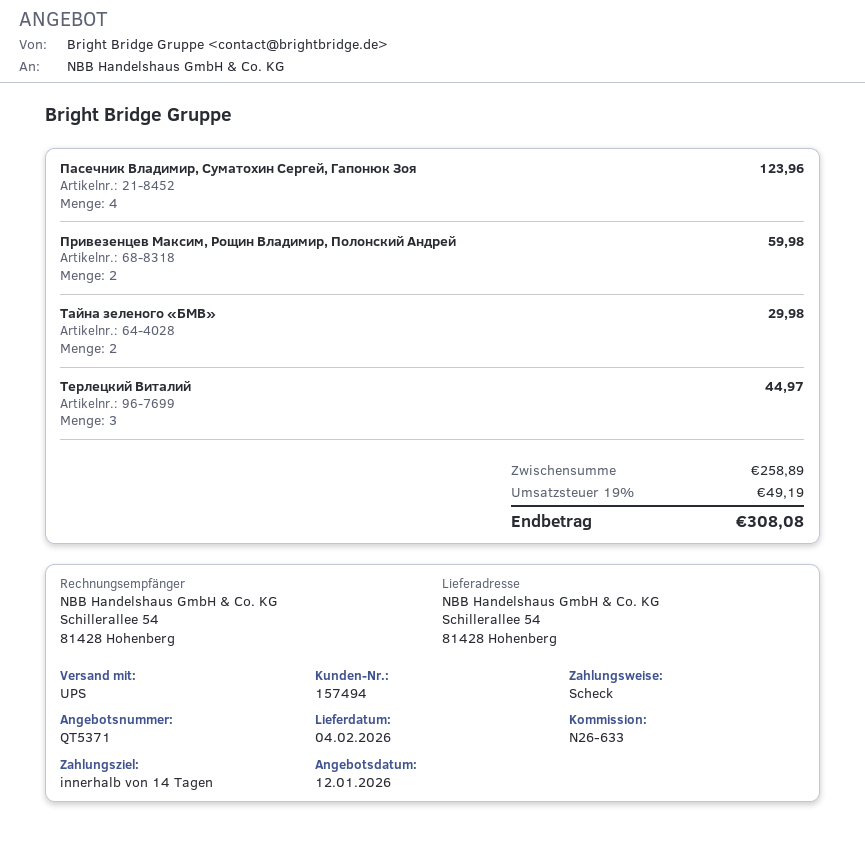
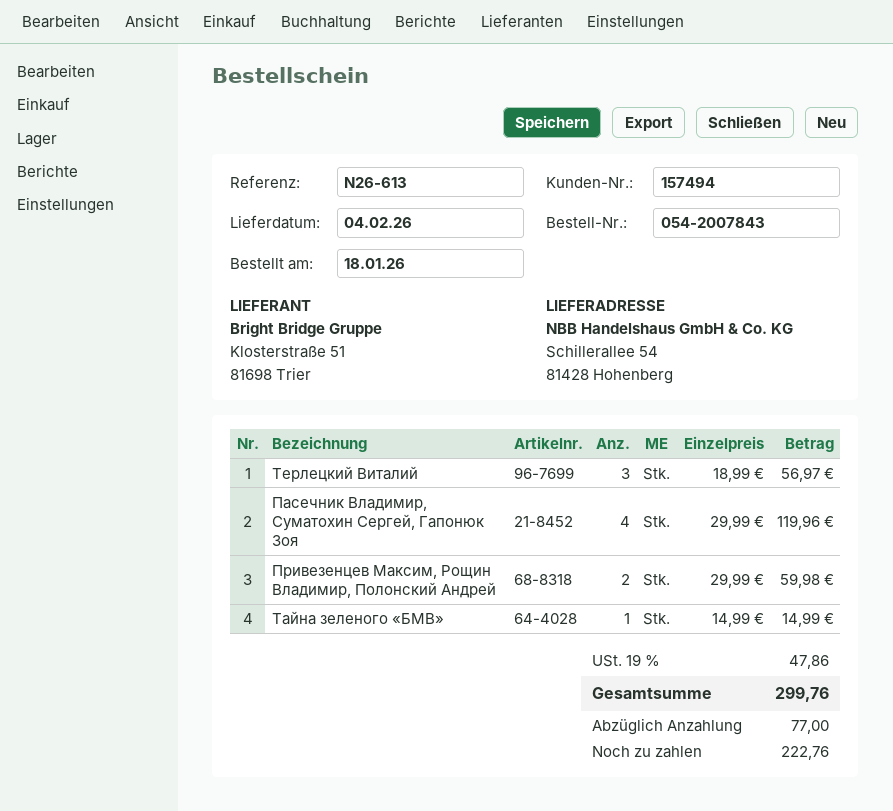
reference: N26-633 -> N26-613
Пасечник Владимир, Суматохин Сергей, Гапонюк Зоя: 4 for 123.96 -> 4 for 119.96
Тайна зеленого «БМВ»: 2 for 29.98 -> 1 for 14.99
Терлецкий Виталий: 3 for 44.97 -> 3 for 56.97
tax: 19% = 49.19 -> 19% = 47.86
total: 308.08 -> 299.76

